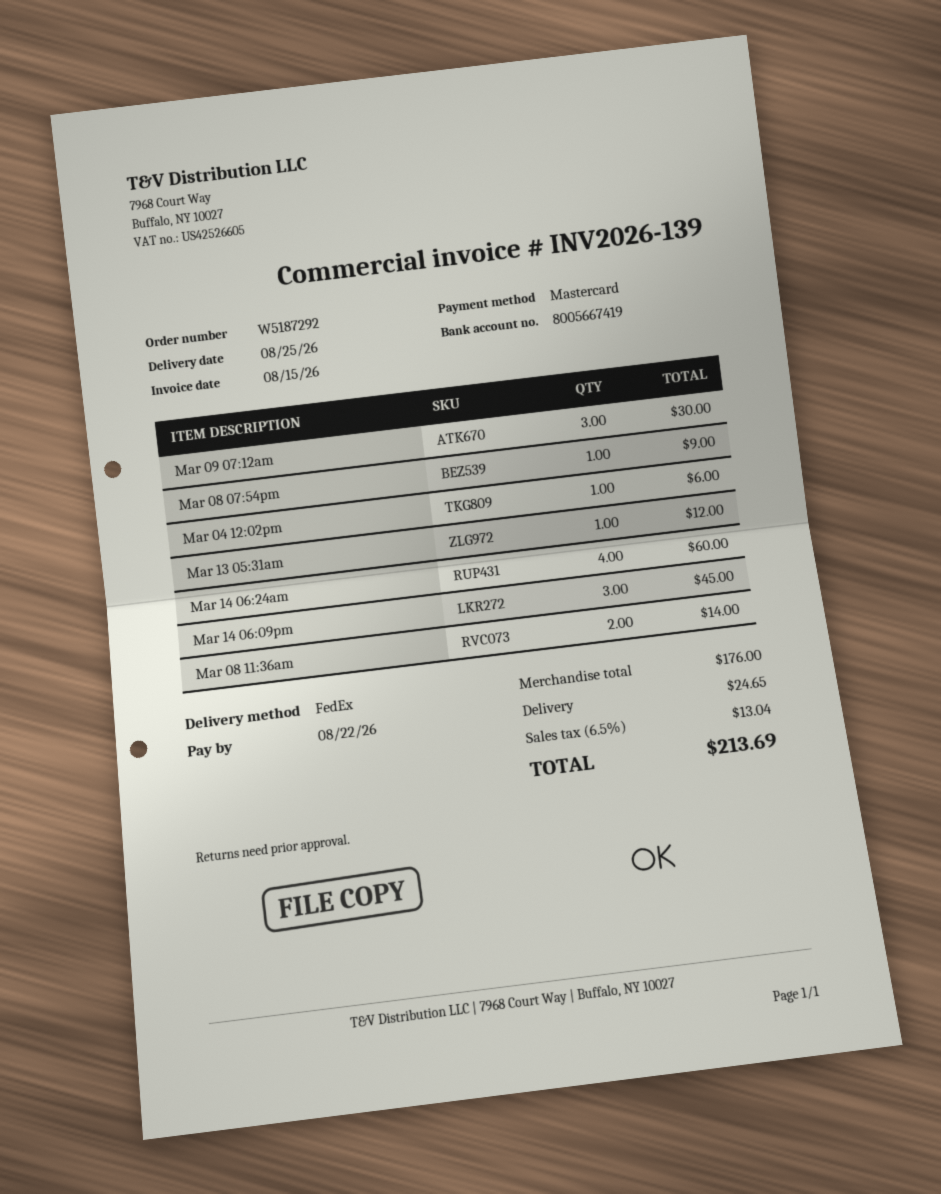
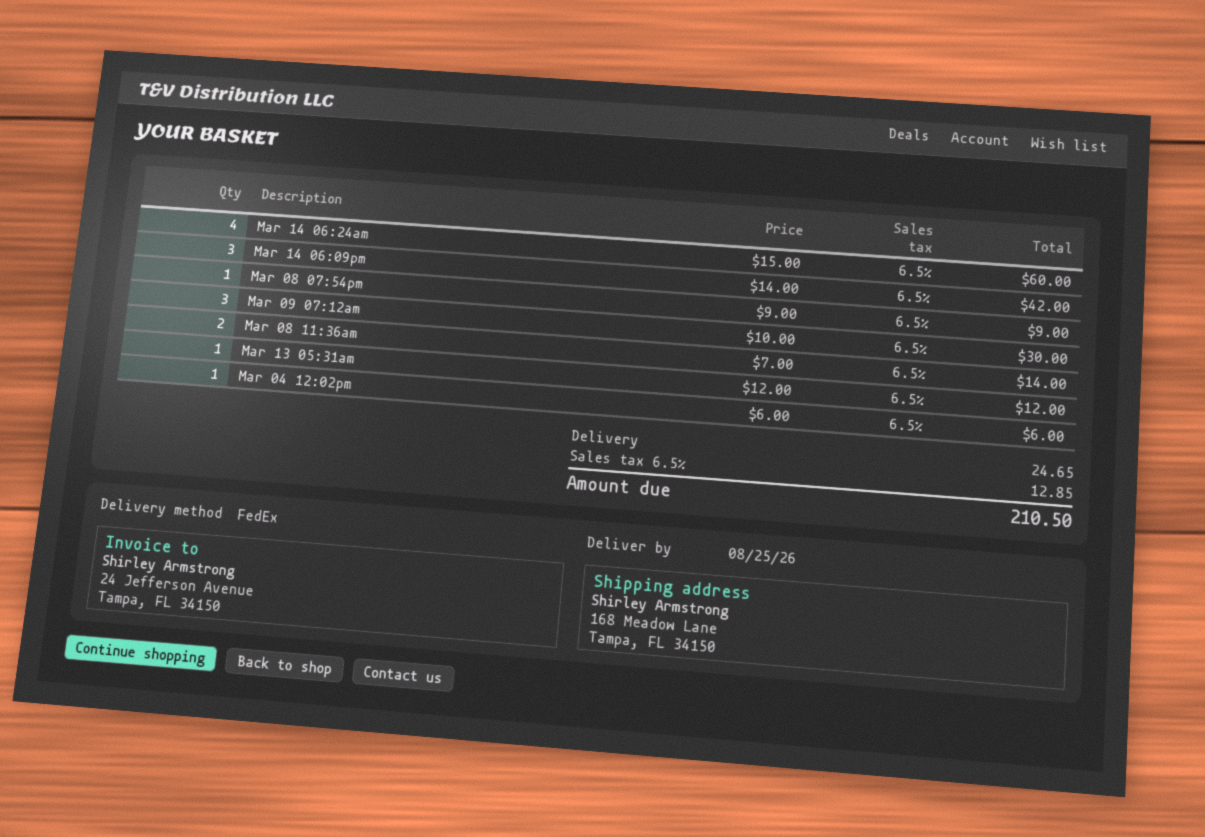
Mar 14 06:09pm: 3 for 45.00 -> 3 for 42.00
tax: 6.5% = 13.04 -> 6.5% = 12.85
total: 213.69 -> 210.50

